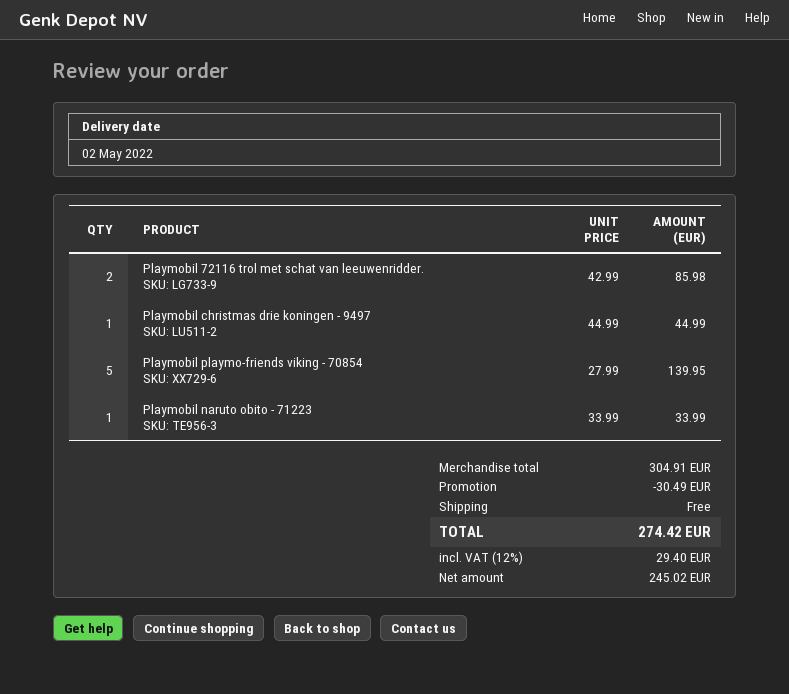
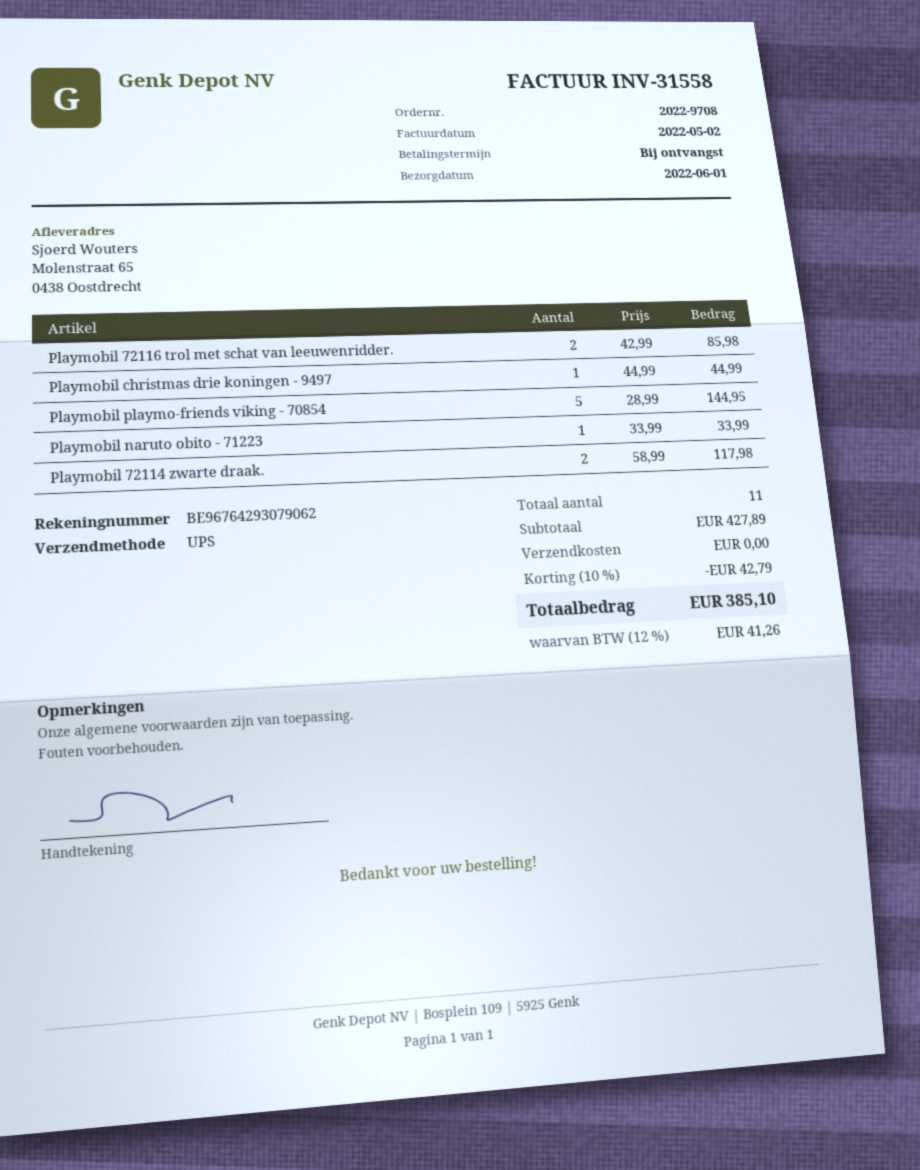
delivery date: 2022-05-02 -> 2022-06-01
Playmobil playmo-friends viking - 70854: 5 x 27.99 = 139.95 -> 5 x 28.99 = 144.95
Playmobil 72114 zwarte draak.: none -> 2 x 58.99 = 117.98
subtotal: 304.91 -> 427.89
discount: 30.49 -> 42.79
tax: 12% = 29.40 -> 12% = 41.26
total: 274.42 -> 385.10

